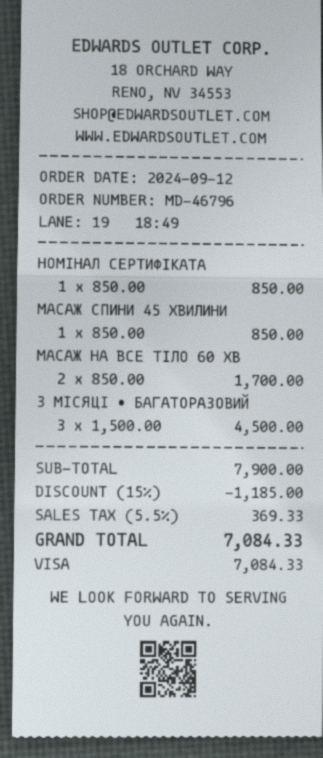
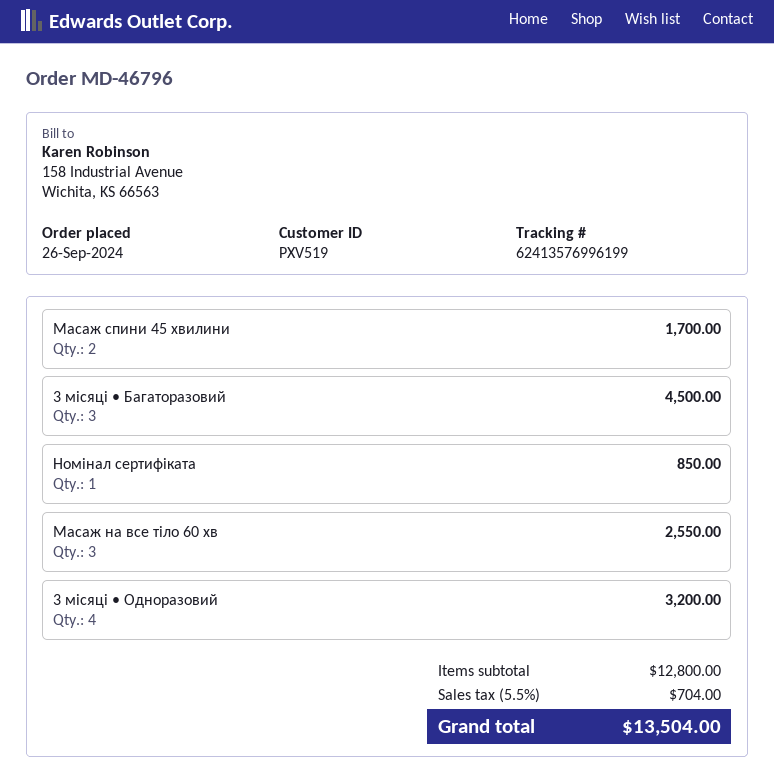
order date: 2024-09-12 -> 2024-09-26
МАСАЖ СПИНИ 45 ХВИЛИНИ: 1 for 850.00 -> 2 for 1700.00
МАСАЖ НА ВСЕ ТІЛО 60 ХВ: 2 for 1700.00 -> 3 for 2550.00
3 місяці • Одноразовий: none -> 4 for 3200.00
subtotal: 7900.00 -> 12800.00
discount: 15% = 1185.00 -> none
tax: 5.5% = 369.33 -> 5.5% = 704.00
total: 7084.33 -> 13504.00

